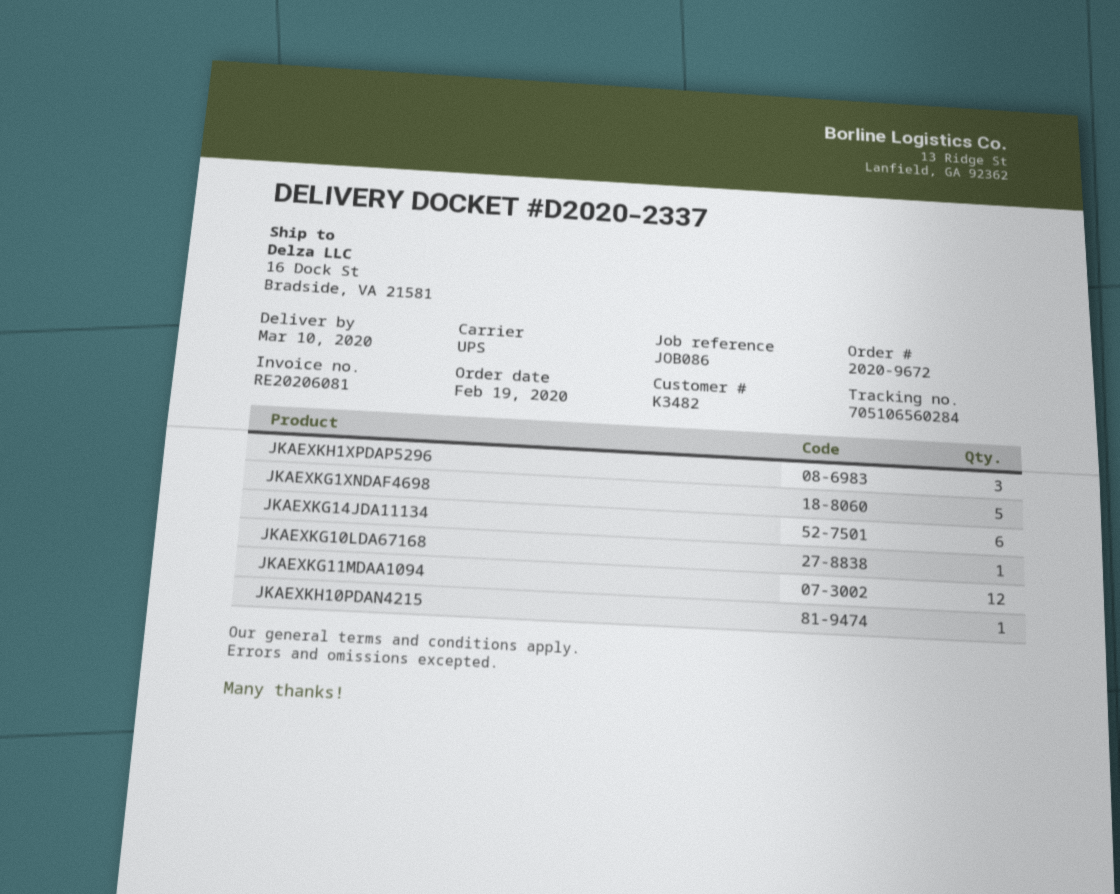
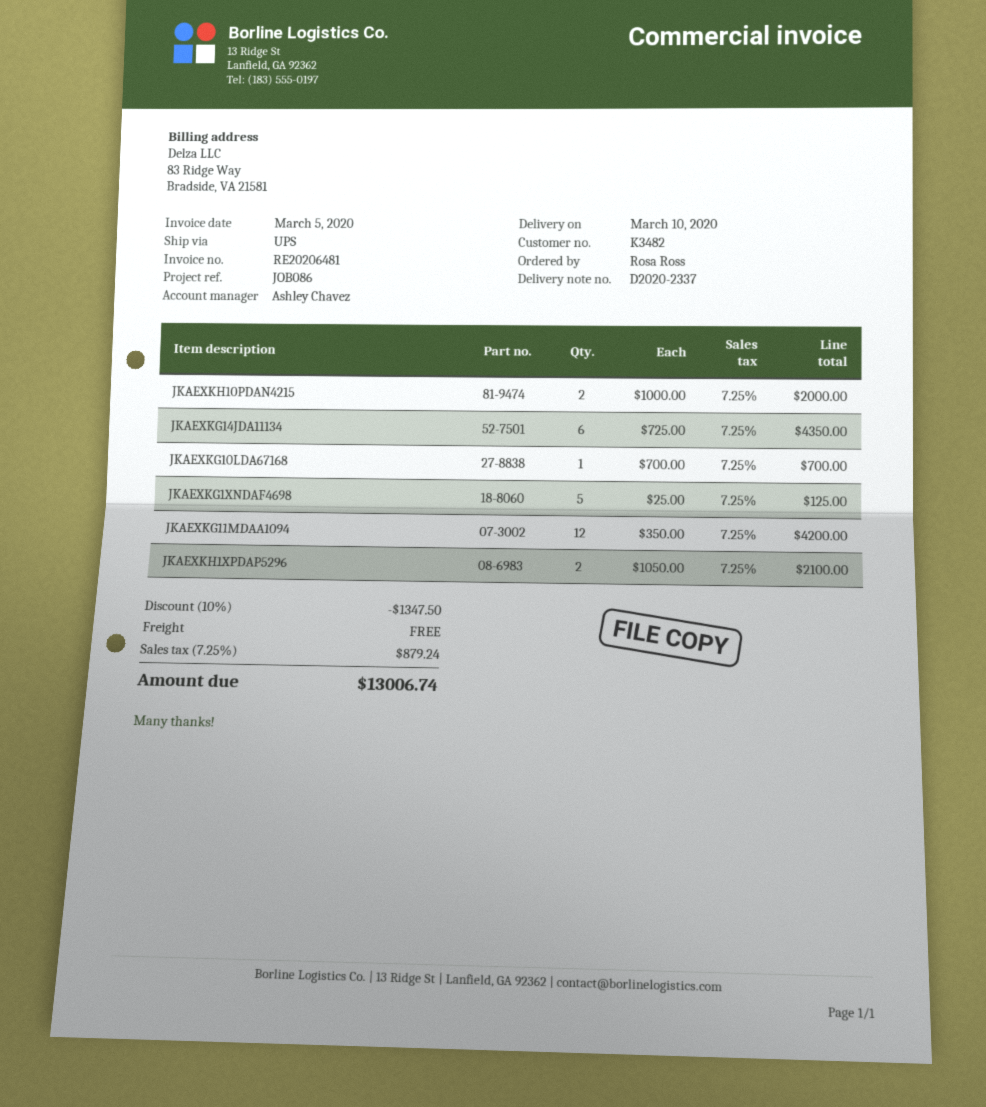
invoice number: RE20206081 -> RE20206481
JKAEXKH1XPDAP5296: 3 -> 2
JKAEXKH10PDAN4215: 1 -> 2

